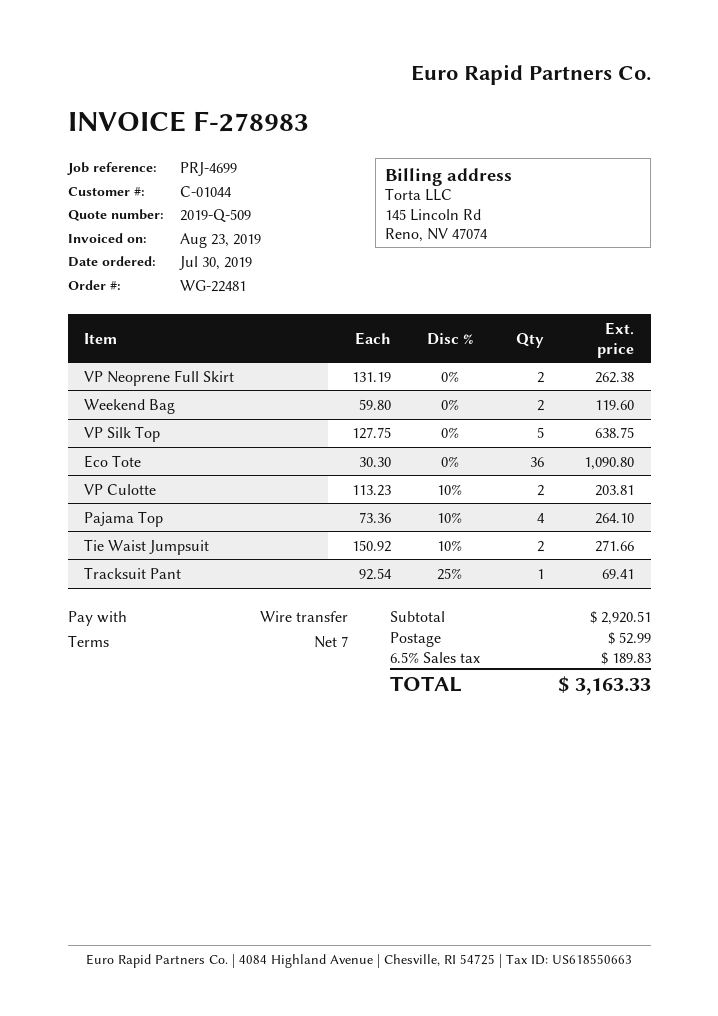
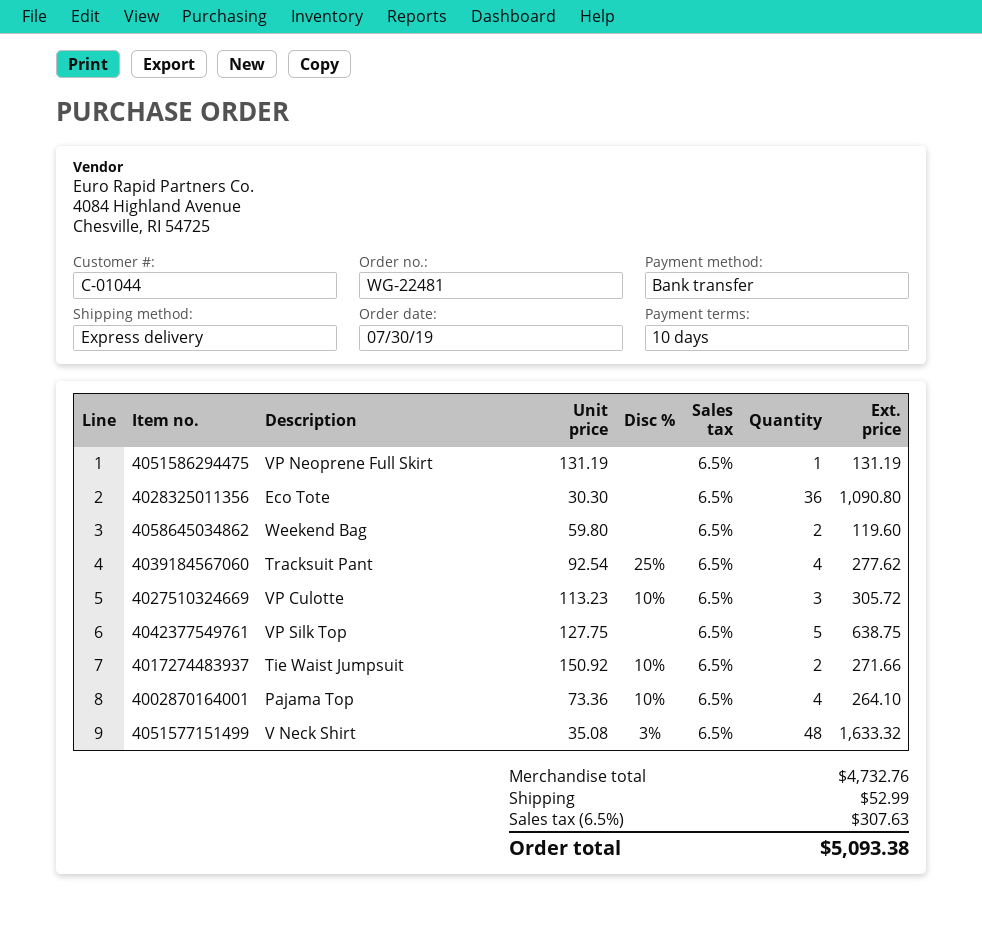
payment terms: 7 days -> 10 days
VP Neoprene Full Skirt: 2 x 131.19 = 262.38 -> 1 x 131.19 = 131.19
VP Culotte: 2 x 113.23 - 10% = 203.81 -> 3 x 113.23 - 10% = 305.72
Tracksuit Pant: 1 x 92.54 - 25% = 69.41 -> 4 x 92.54 - 25% = 277.62
V Neck Shirt: none -> 48 x 35.08 - 3% = 1633.32
subtotal: 2920.51 -> 4732.76
tax: 6.5% = 189.83 -> 6.5% = 307.63
total: 3163.33 -> 5093.38

